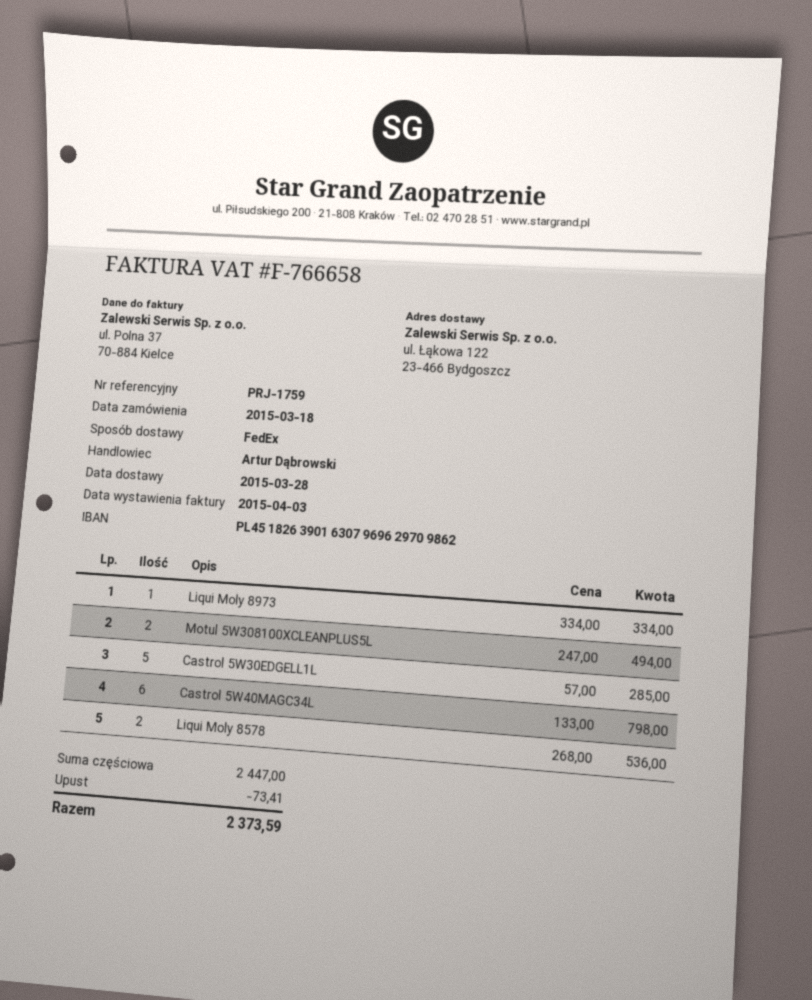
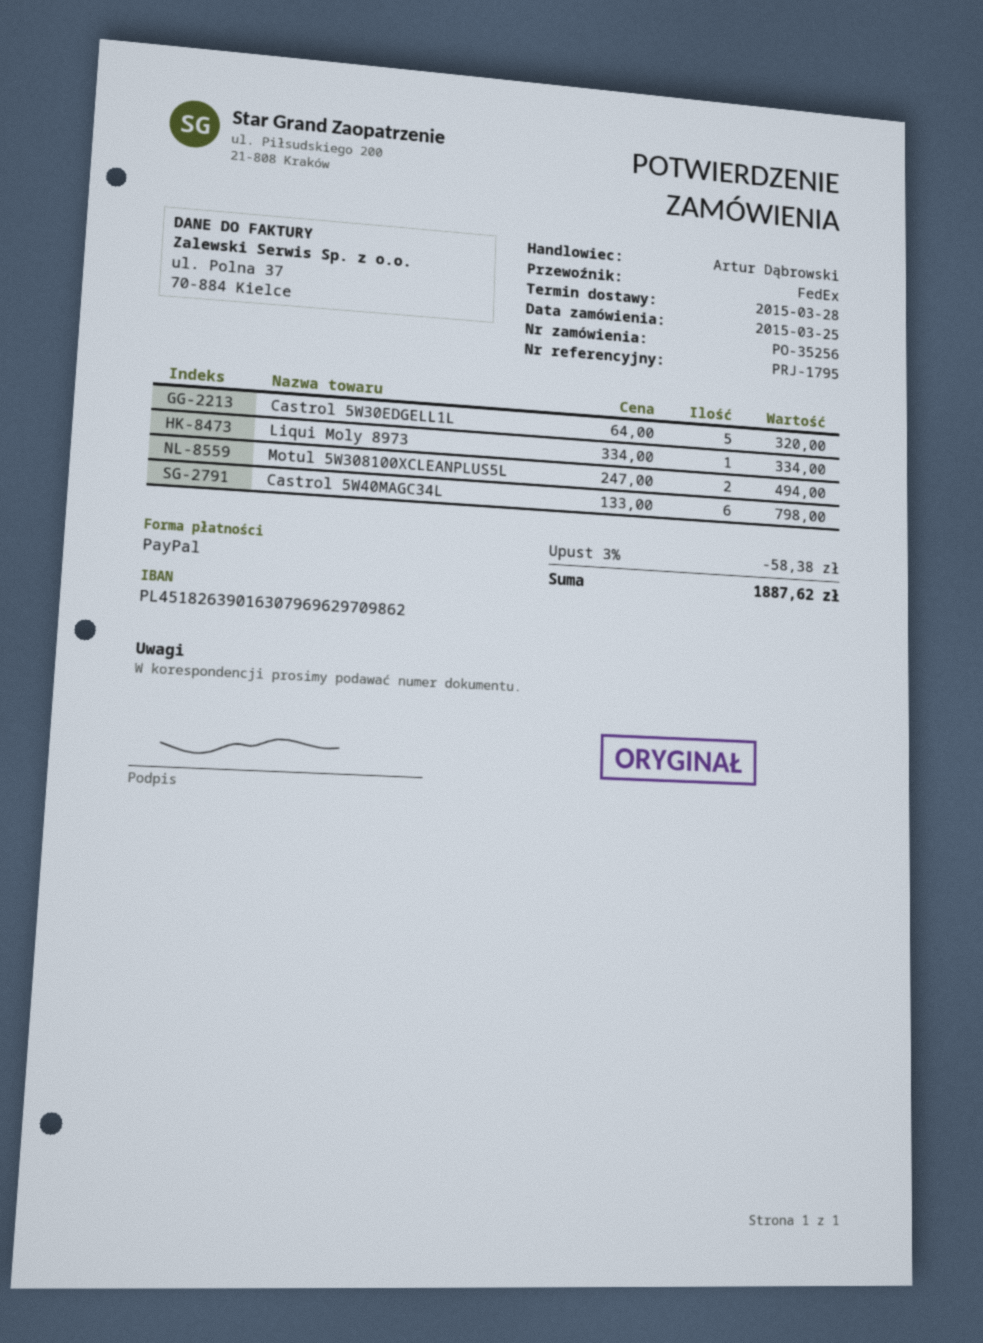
order date: 2015-03-18 -> 2015-03-25
reference: PRJ-1759 -> PRJ-1795
Castrol 5W30EDGELL1L: 5 x 57.00 = 285.00 -> 5 x 64.00 = 320.00
Liqui Moly 8578: 2 x 268.00 = 536.00 -> none
discount: 73.41 -> 58.38
total: 2373.59 -> 1887.62

